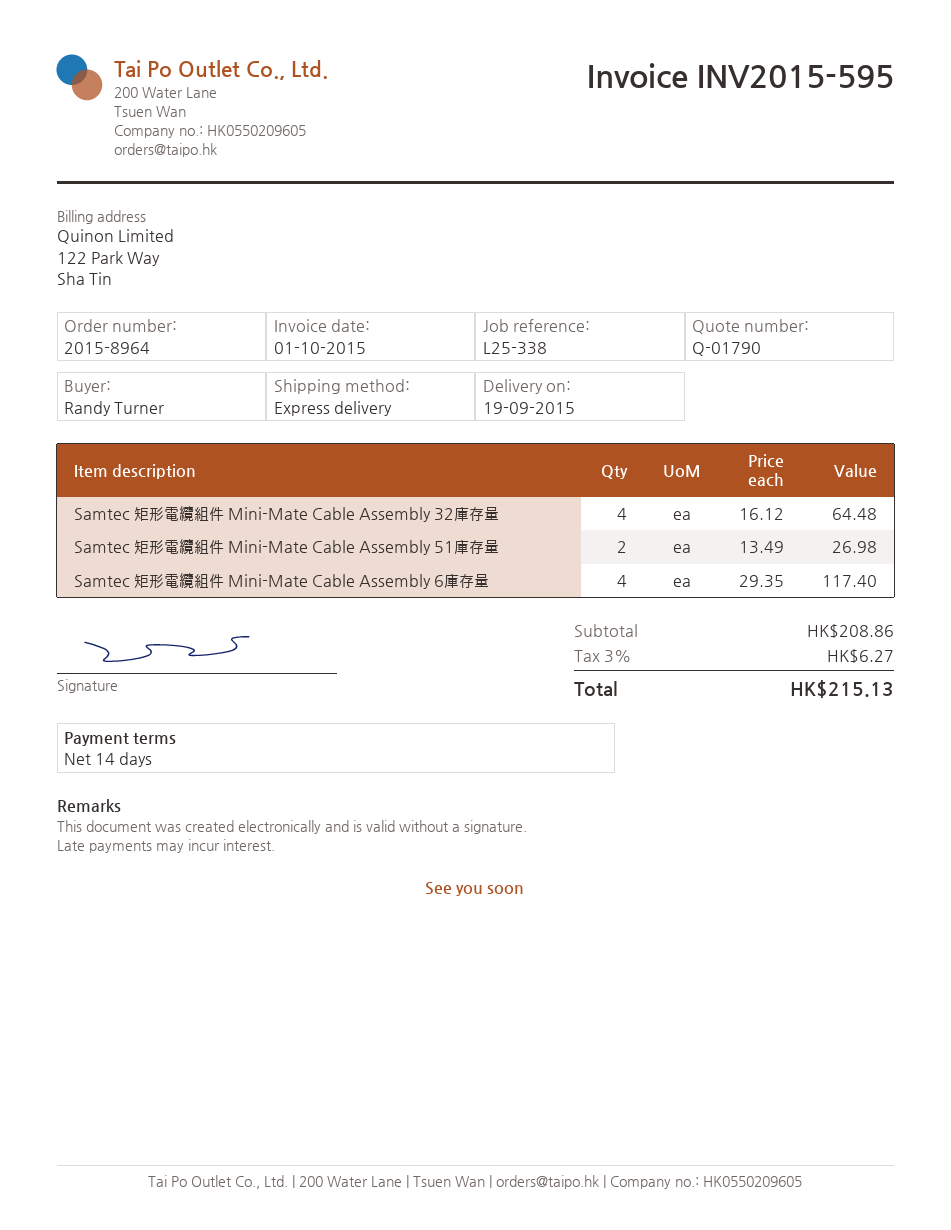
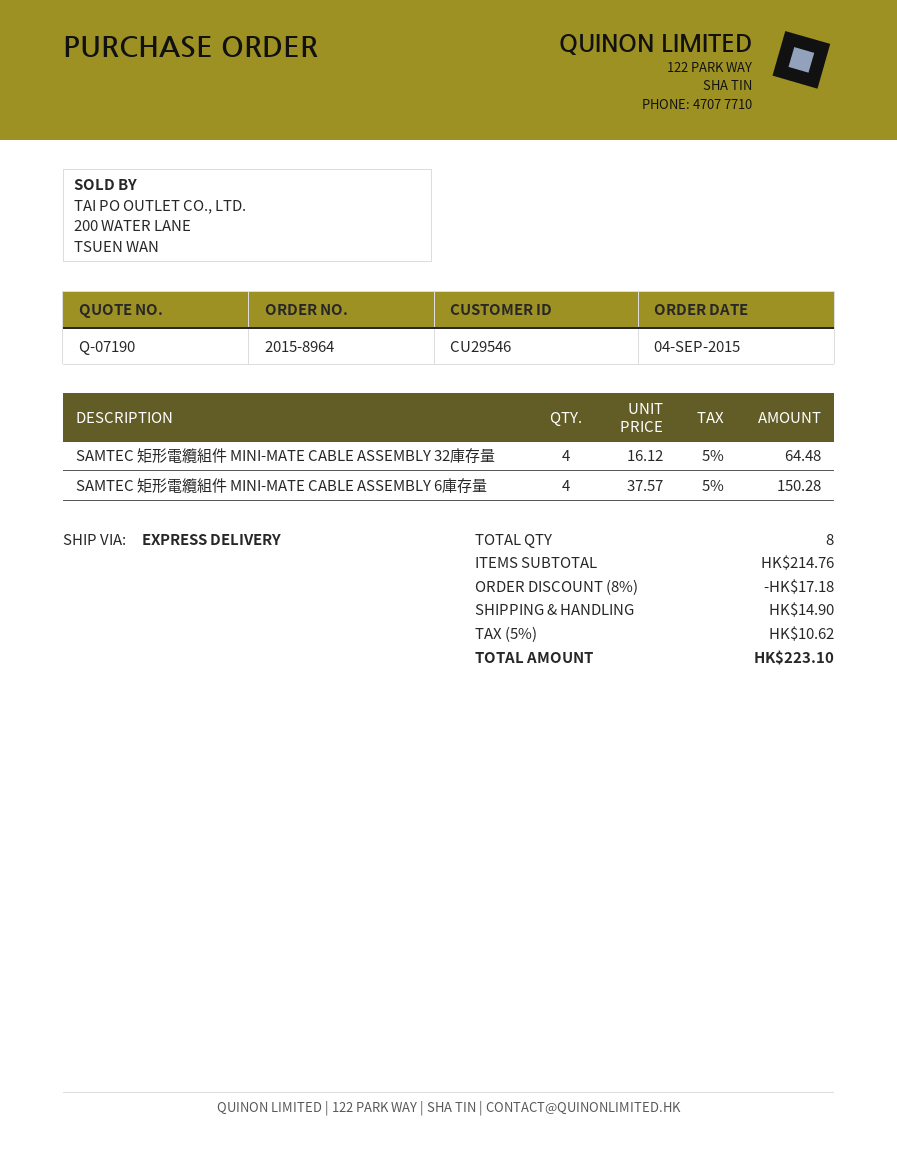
quote number: Q-01790 -> Q-07190
Samtec 矩形電纜組件 Mini-Mate Cable Assembly 51庫存量: 2 x 13.49 = 26.98 -> none
Samtec 矩形電纜組件 Mini-Mate Cable Assembly 6庫存量: 4 x 29.35 = 117.40 -> 4 x 37.57 = 150.28
subtotal: 208.86 -> 214.76
discount: none -> 8% = 17.18
shipping: none -> 14.90
tax: 3% = 6.27 -> 5% = 10.62
total: 215.13 -> 223.10

